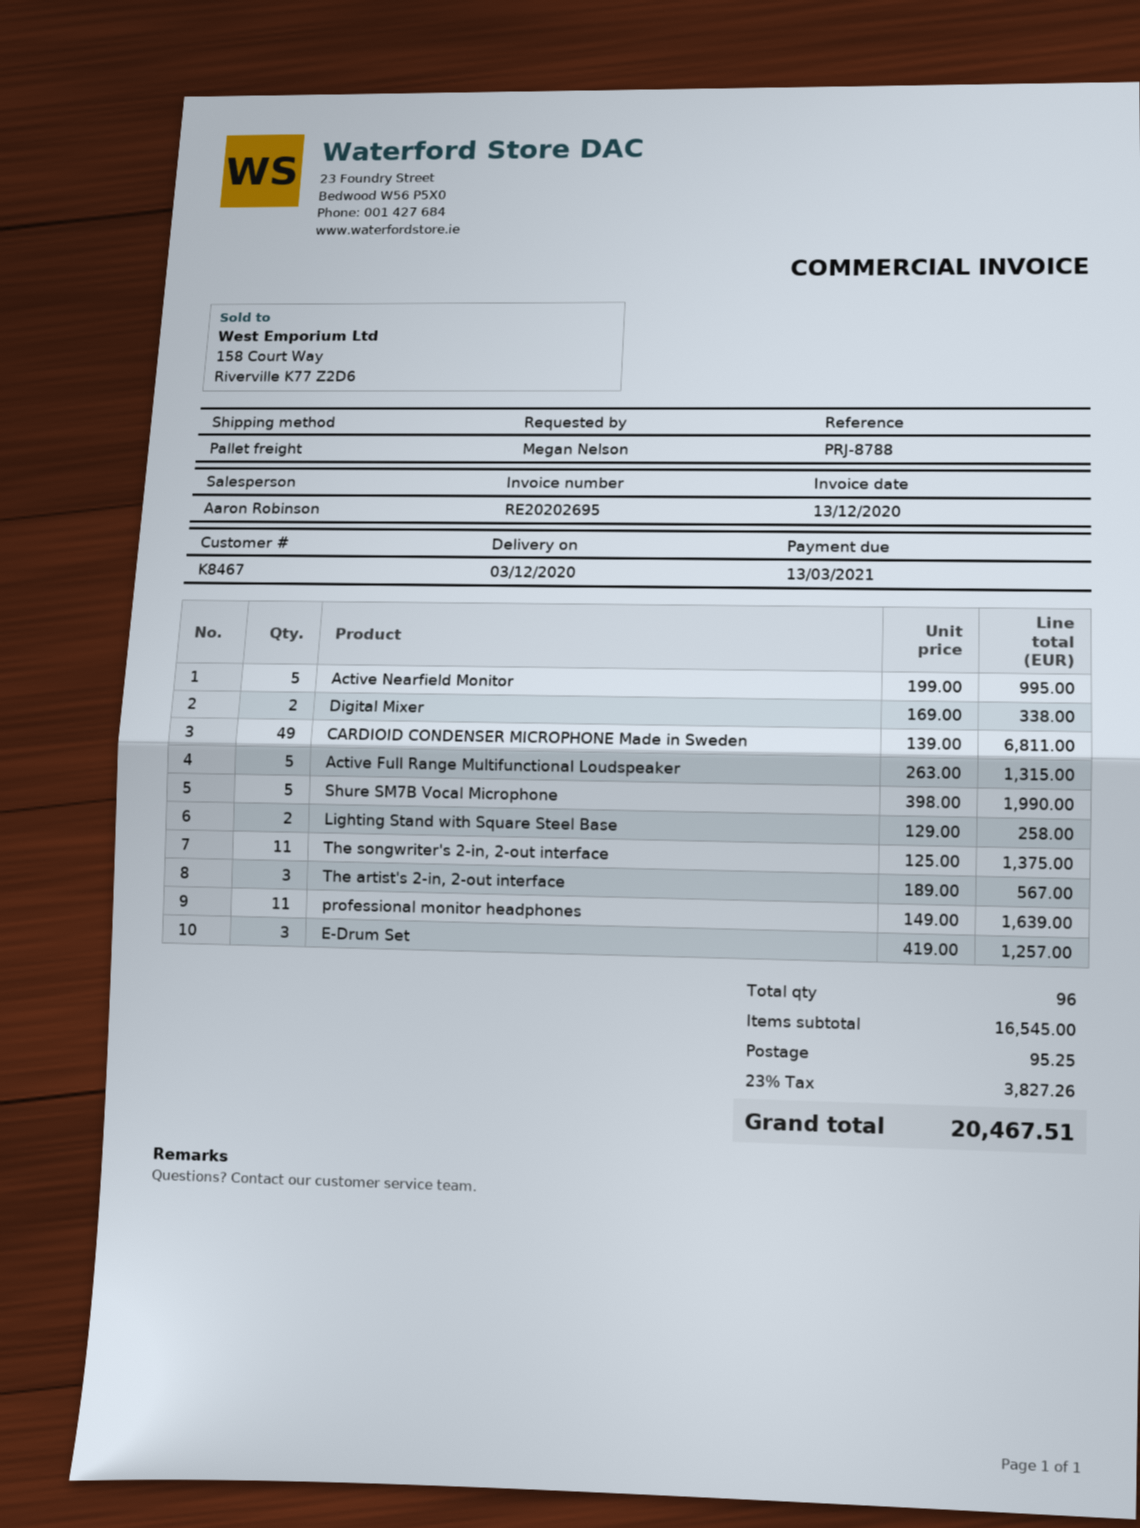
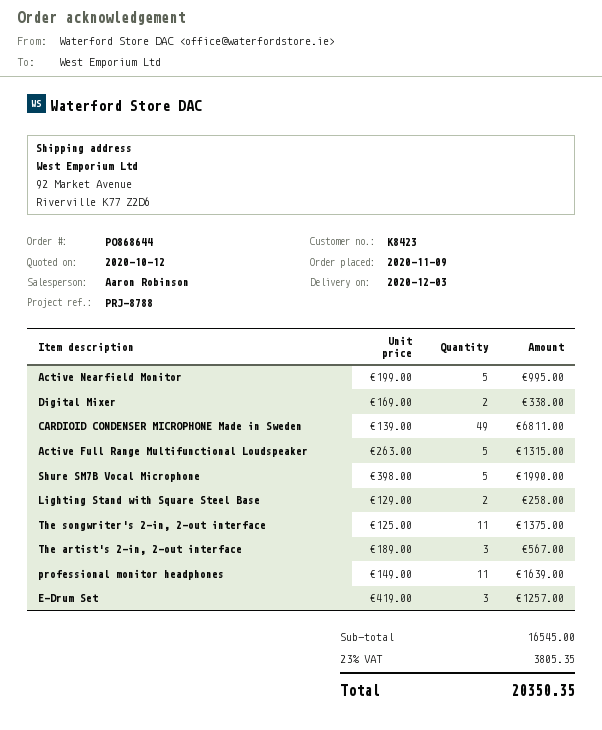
customer number: K8467 -> K8423
shipping: 95.25 -> none
tax: 23% = 3827.26 -> 23% = 3805.35
total: 20467.51 -> 20350.35

